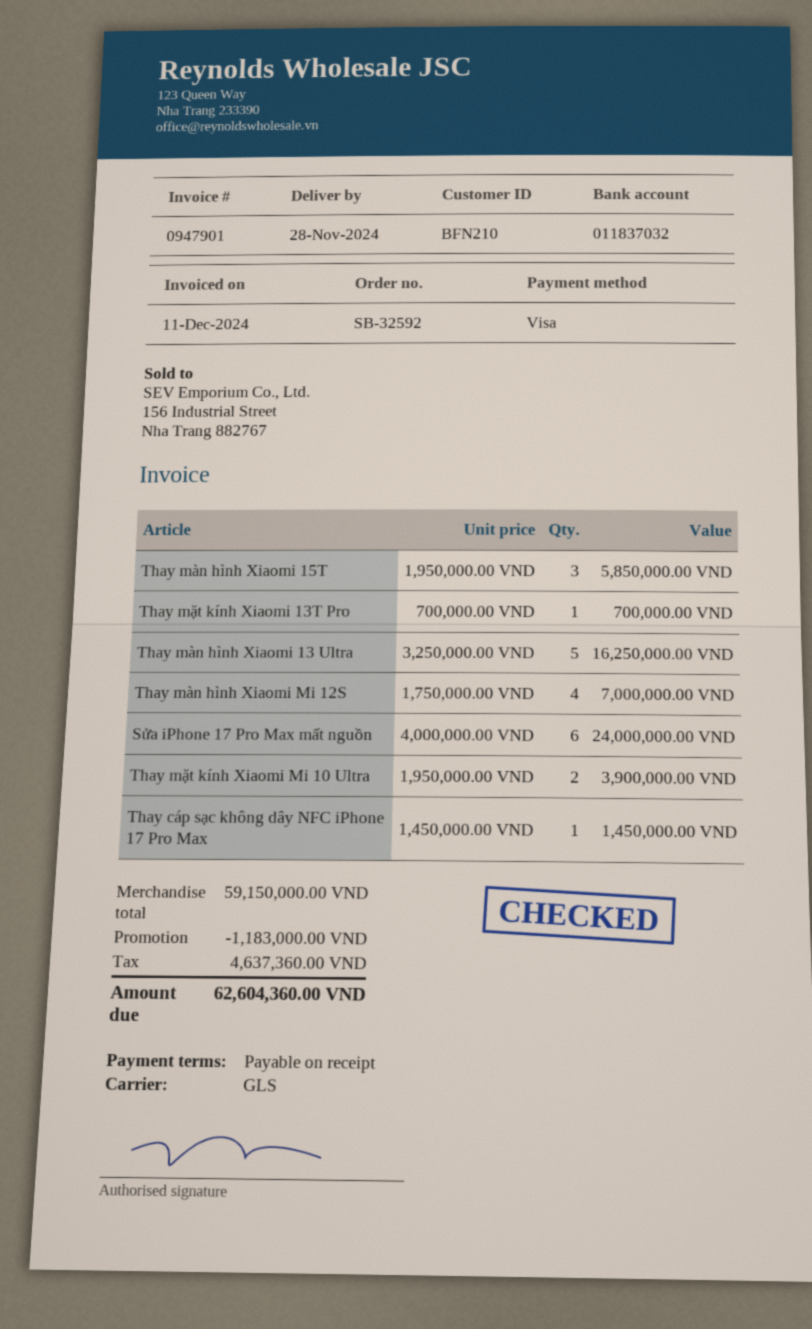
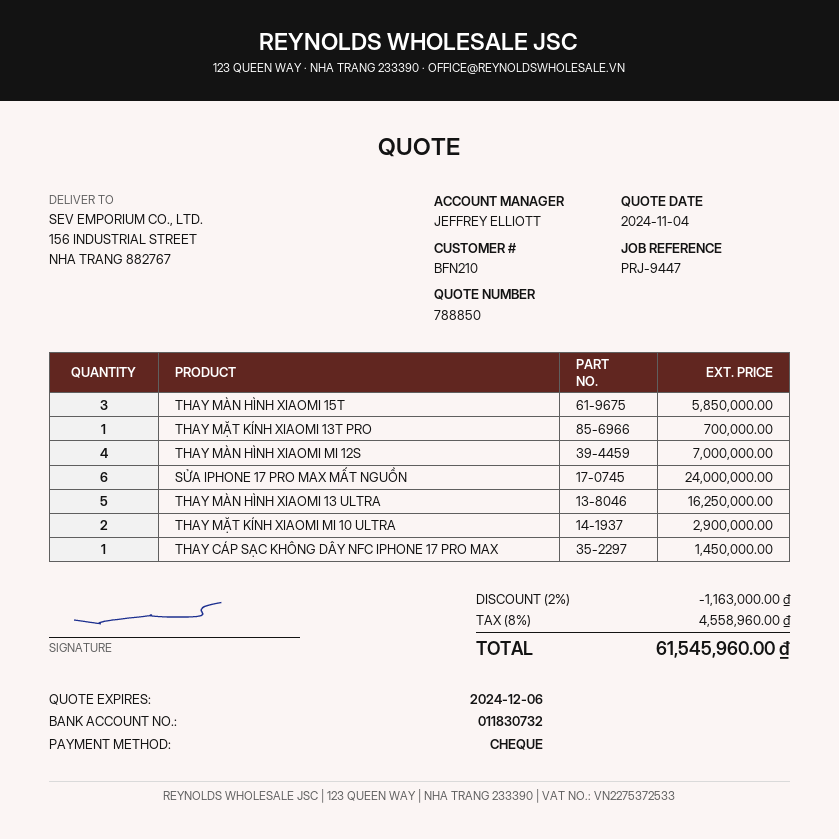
payment method: Visa -> cheque
bank account: 011837032 -> 011830732
Thay mặt kính Xiaomi Mi 10 Ultra: 2 for 3900000.00 -> 2 for 2900000.00
discount: 1183000.00 -> 1163000.00
tax: 4637360.00 -> 4558960.00
total: 62604360.00 -> 61545960.00

